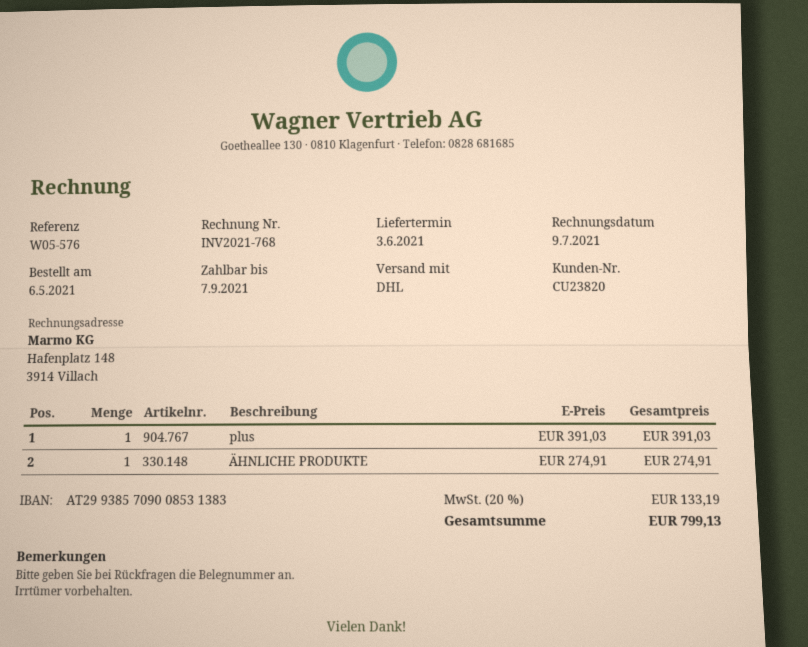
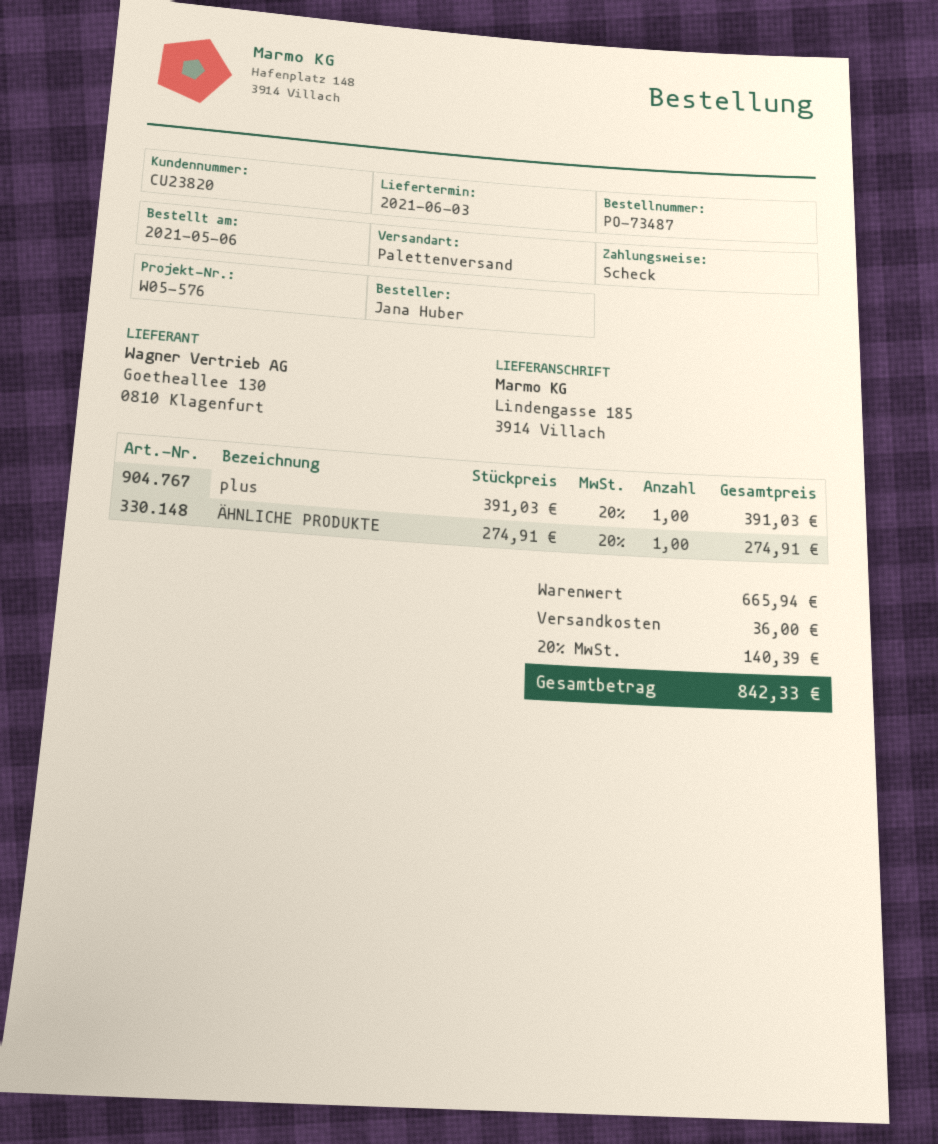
shipping method: DHL -> pallet freight
shipping: none -> 36.00
tax: 20% = 133.19 -> 20% = 140.39
total: 799.13 -> 842.33

